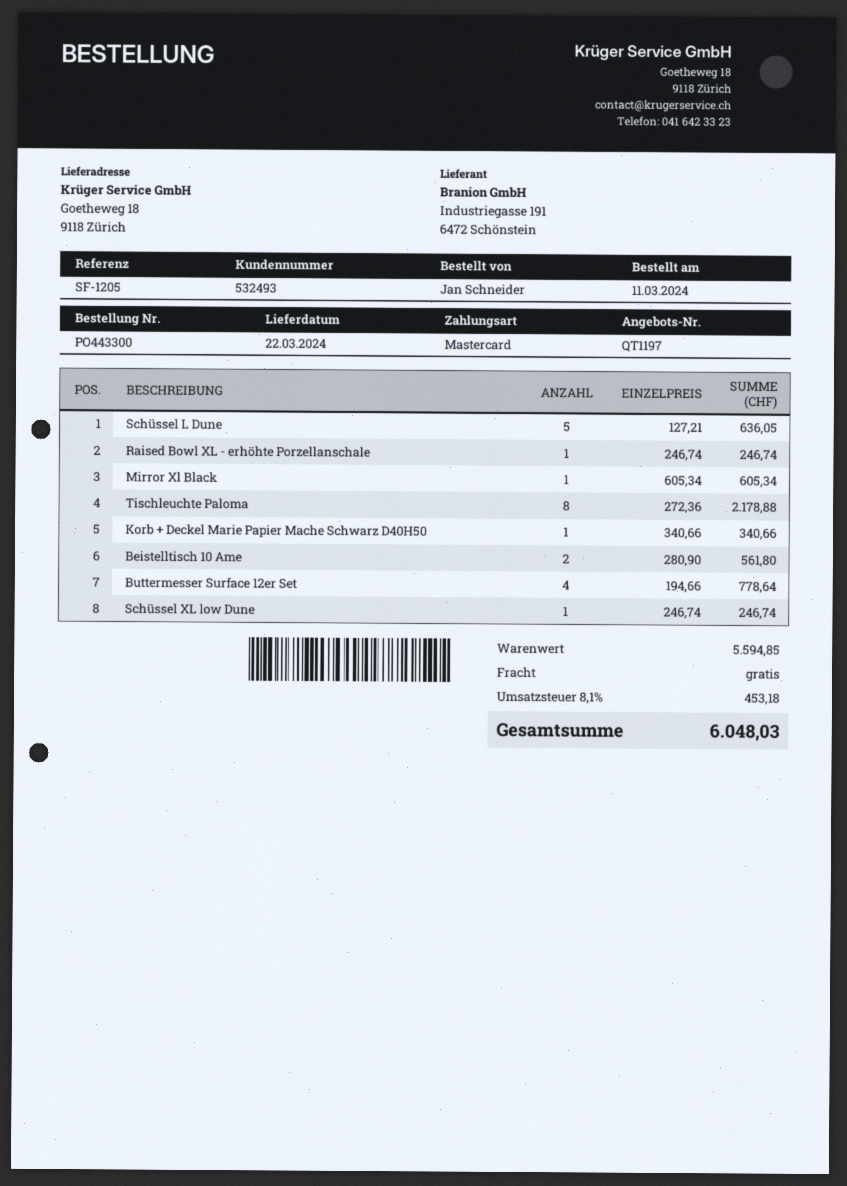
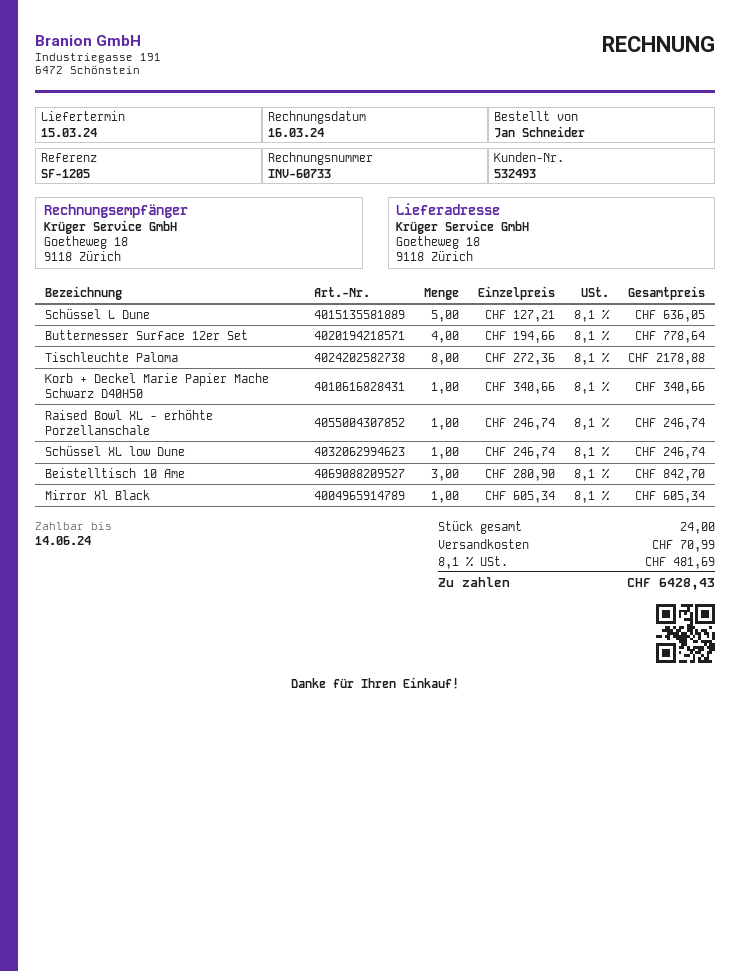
delivery date: 2024-03-22 -> 2024-03-15
Beistelltisch 10 Ame: 2 x 280.90 = 561.80 -> 3 x 280.90 = 842.70
shipping: 0.00 -> 70.99
tax: 8.1% = 453.18 -> 8.1% = 481.69
total: 6048.03 -> 6428.43

